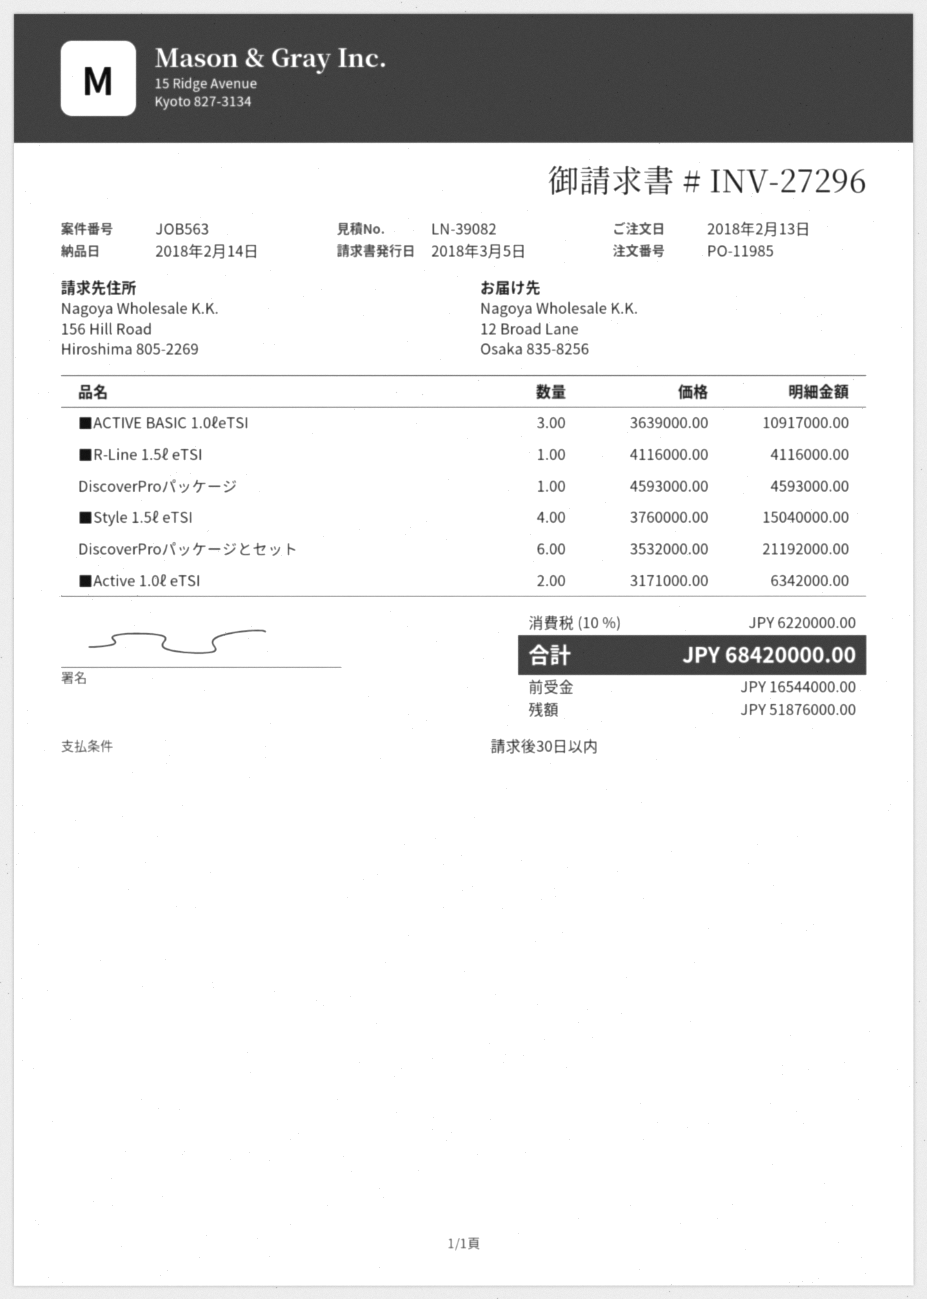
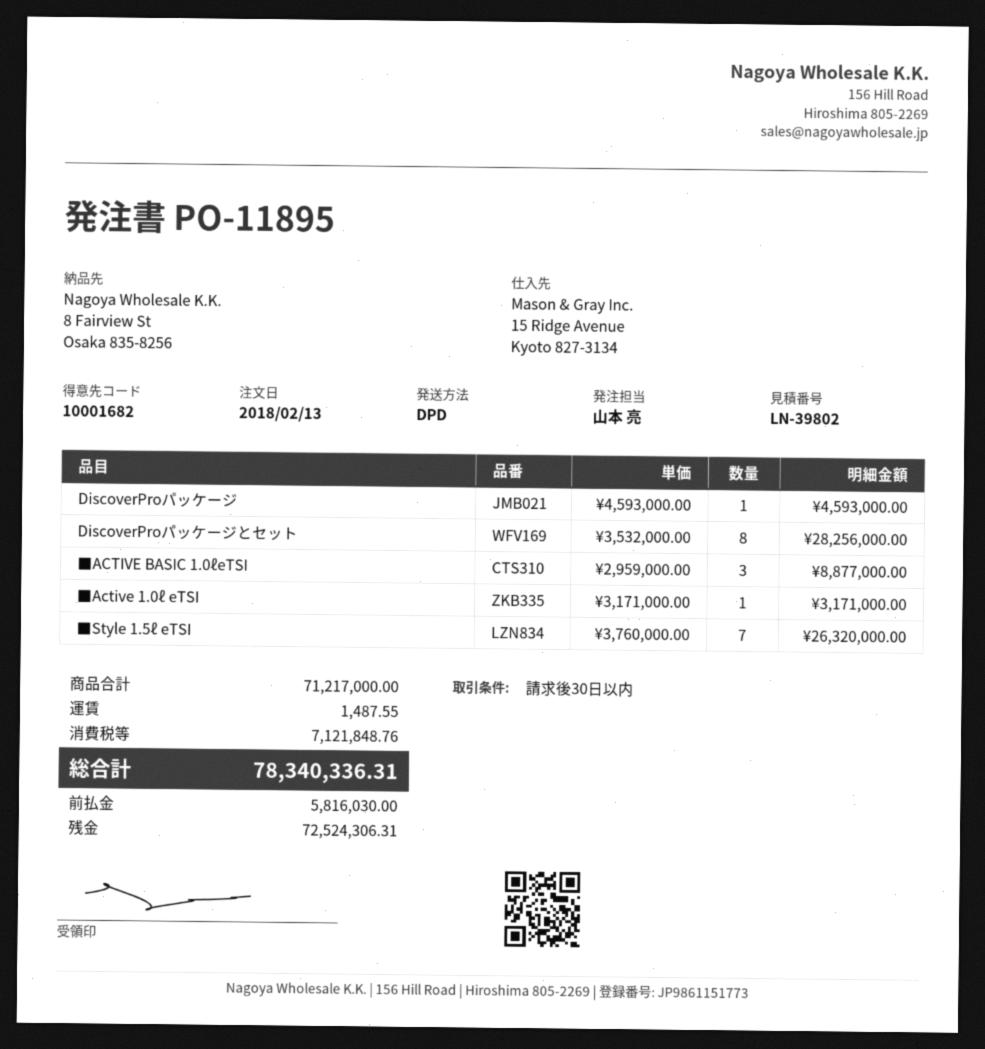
quote number: LN-39082 -> LN-39802
order number: PO-11985 -> PO-11895
ship to: 12 Broad Lane, Osaka 835-8256 -> 8 Fairview St, Osaka 835-8256
■ACTIVE BASIC 1.0ℓeTSI: 3 x 3639000.00 = 10917000.00 -> 3 x 2959000.00 = 8877000.00
■R-Line 1.5ℓ eTSI: 1 x 4116000.00 = 4116000.00 -> none
■Style 1.5ℓ eTSI: 4 x 3760000.00 = 15040000.00 -> 7 x 3760000.00 = 26320000.00
DiscoverProパッケージとセット: 6 x 3532000.00 = 21192000.00 -> 8 x 3532000.00 = 28256000.00
■Active 1.0ℓ eTSI: 2 x 3171000.00 = 6342000.00 -> 1 x 3171000.00 = 3171000.00
shipping: none -> 1487.55
tax: 6220000.00 -> 7121848.76
total: 68420000.00 -> 78340336.31
deposit: 16544000.00 -> 5816030.00
balance: 51876000.00 -> 72524306.31

